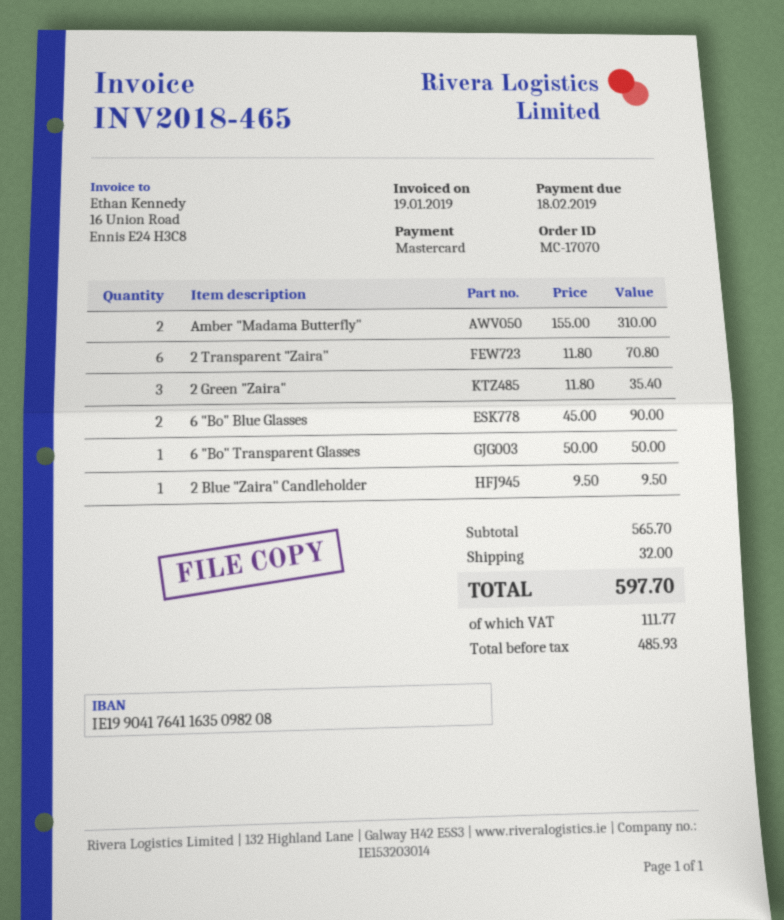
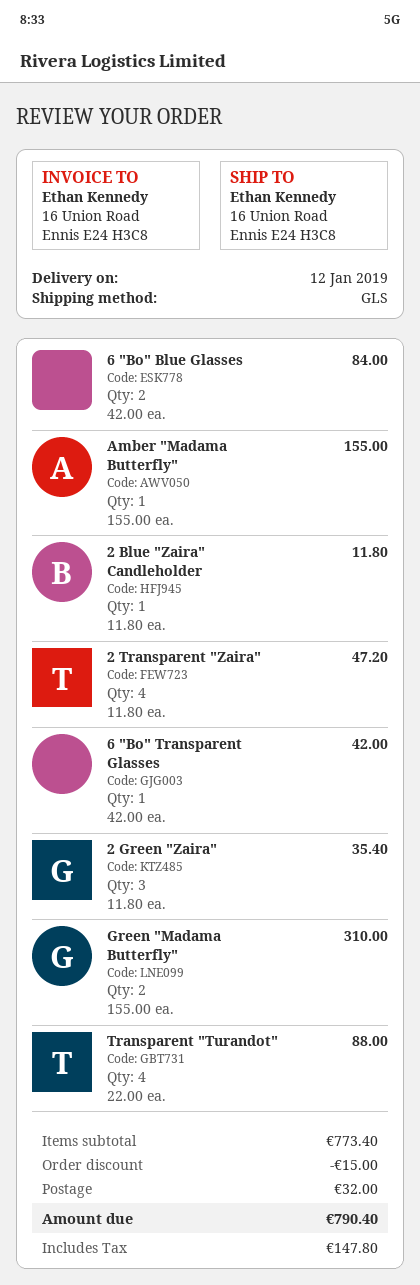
Amber "Madama Butterfly": 2 x 155.00 = 310.00 -> 1 x 155.00 = 155.00
2 Transparent "Zaira": 6 x 11.80 = 70.80 -> 4 x 11.80 = 47.20
6 "Bo" Blue Glasses: 2 x 45.00 = 90.00 -> 2 x 42.00 = 84.00
6 "Bo" Transparent Glasses: 1 x 50.00 = 50.00 -> 1 x 42.00 = 42.00
2 Blue "Zaira" Candleholder: 1 x 9.50 = 9.50 -> 1 x 11.80 = 11.80
Green "Madama Butterfly": none -> 2 x 155.00 = 310.00
Transparent "Turandot": none -> 4 x 22.00 = 88.00
subtotal: 565.70 -> 773.40
discount: none -> 15.00
tax: 111.77 -> 147.80
total: 597.70 -> 790.40

